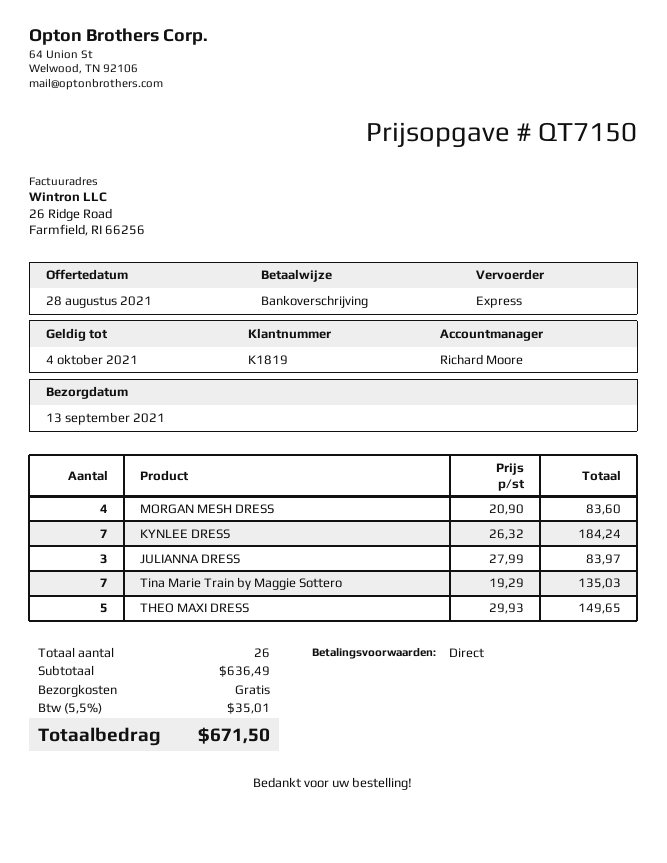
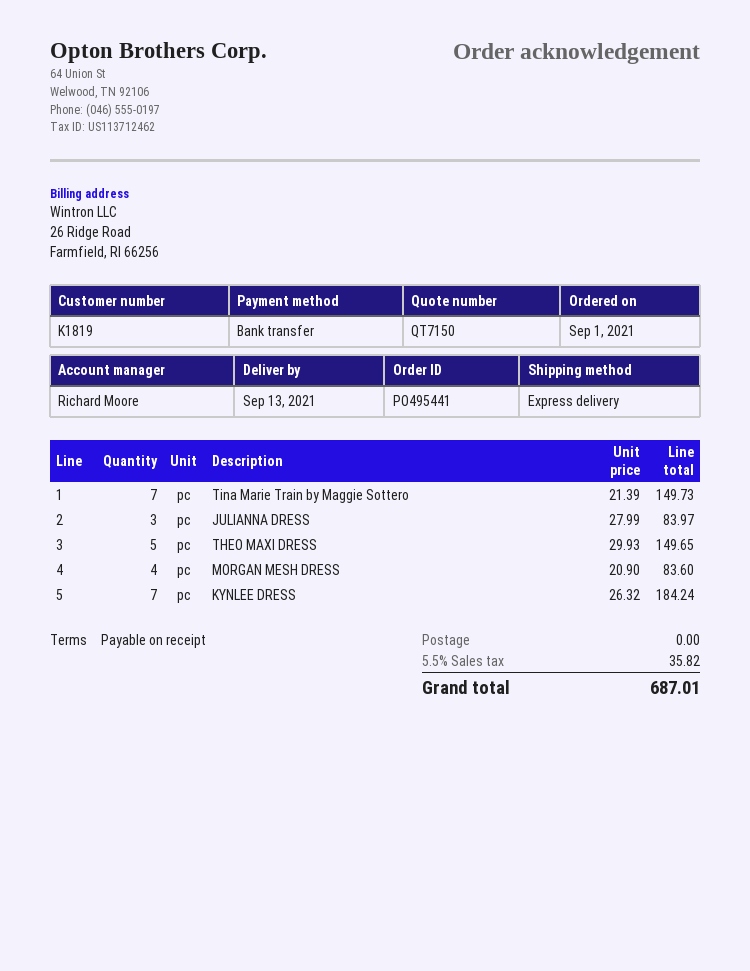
Tina Marie Train by Maggie Sottero: 7 x 19.29 = 135.03 -> 7 x 21.39 = 149.73
tax: 5.5% = 35.01 -> 5.5% = 35.82
total: 671.50 -> 687.01

